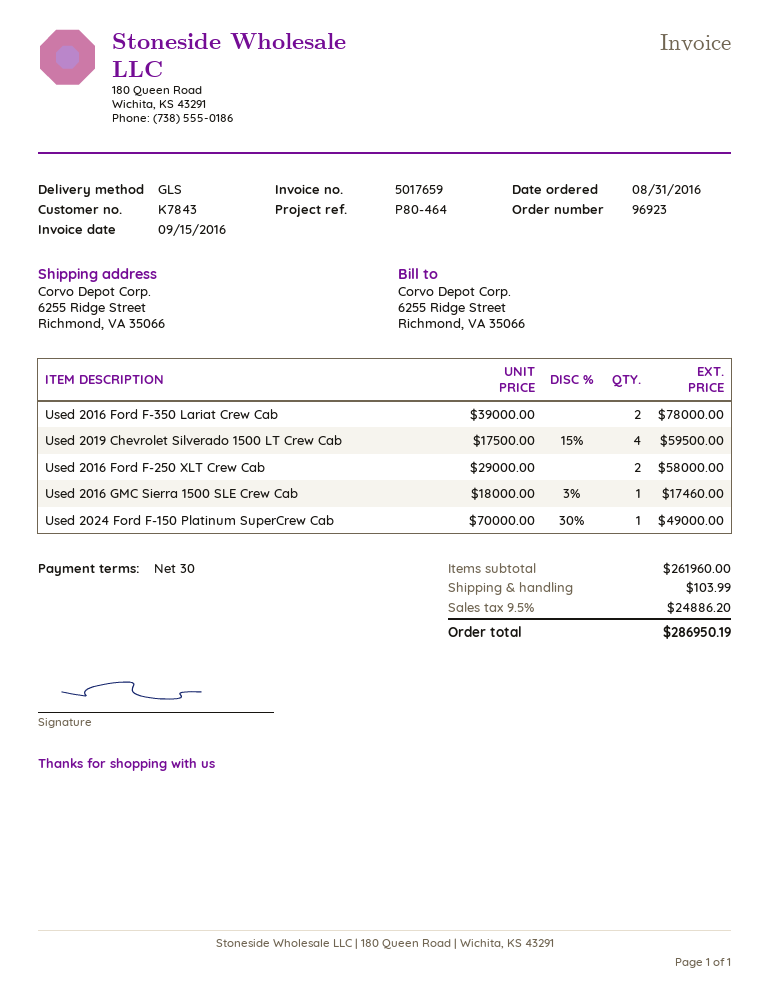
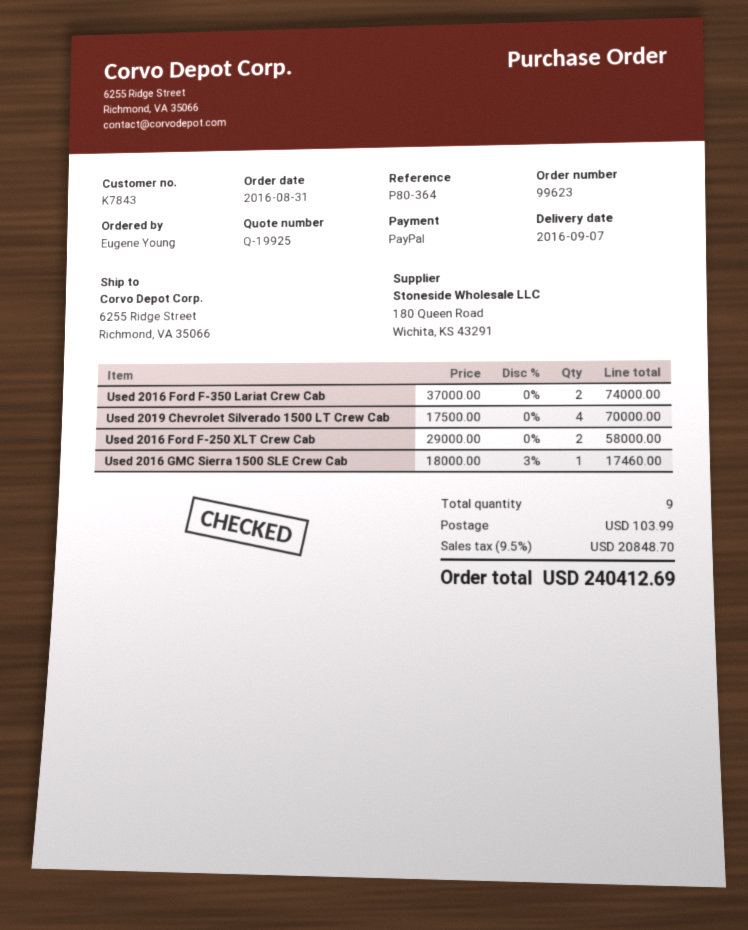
order number: 96923 -> 99623
reference: P80-464 -> P80-364
Used 2016 Ford F-350 Lariat Crew Cab: 2 x 39000.00 = 78000.00 -> 2 x 37000.00 = 74000.00
Used 2019 Chevrolet Silverado 1500 LT Crew Cab: 4 x 17500.00 - 15% = 59500.00 -> 4 x 17500.00 = 70000.00
Used 2024 Ford F-150 Platinum SuperCrew Cab: 1 x 70000.00 - 30% = 49000.00 -> none
tax: 9.5% = 24886.20 -> 9.5% = 20848.70
total: 286950.19 -> 240412.69

